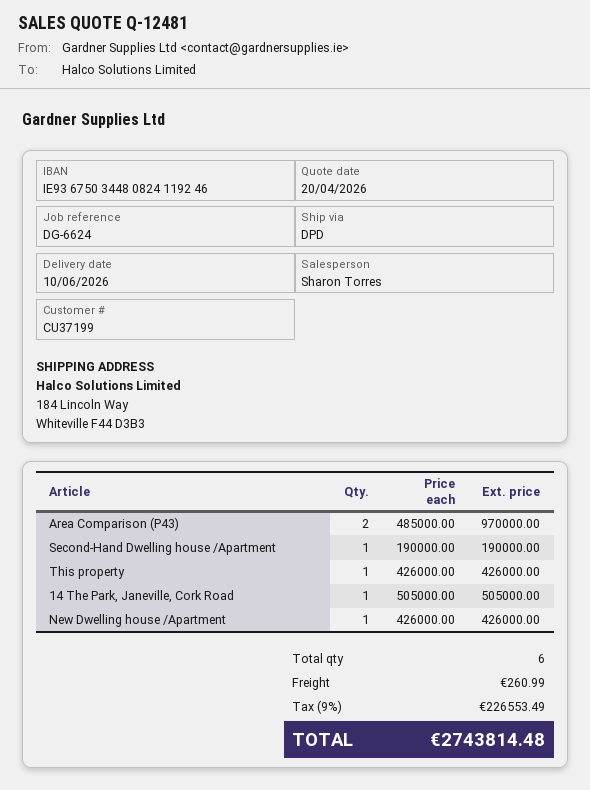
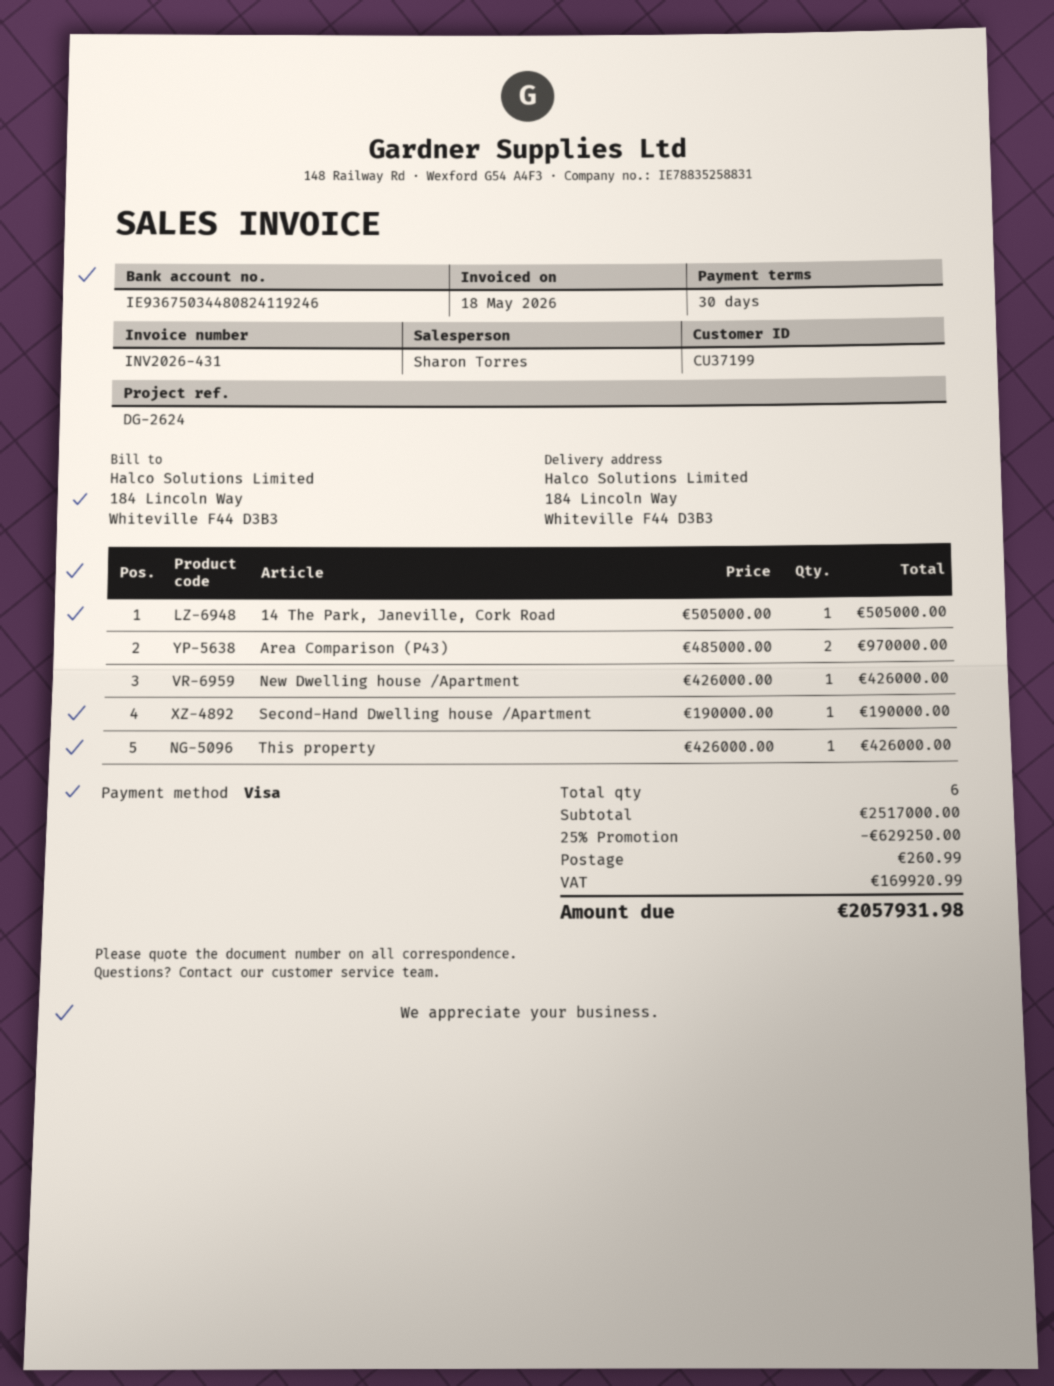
reference: DG-6624 -> DG-2624
discount: none -> 25% = 629250.00
tax: 226553.49 -> 169920.99
total: 2743814.48 -> 2057931.98

